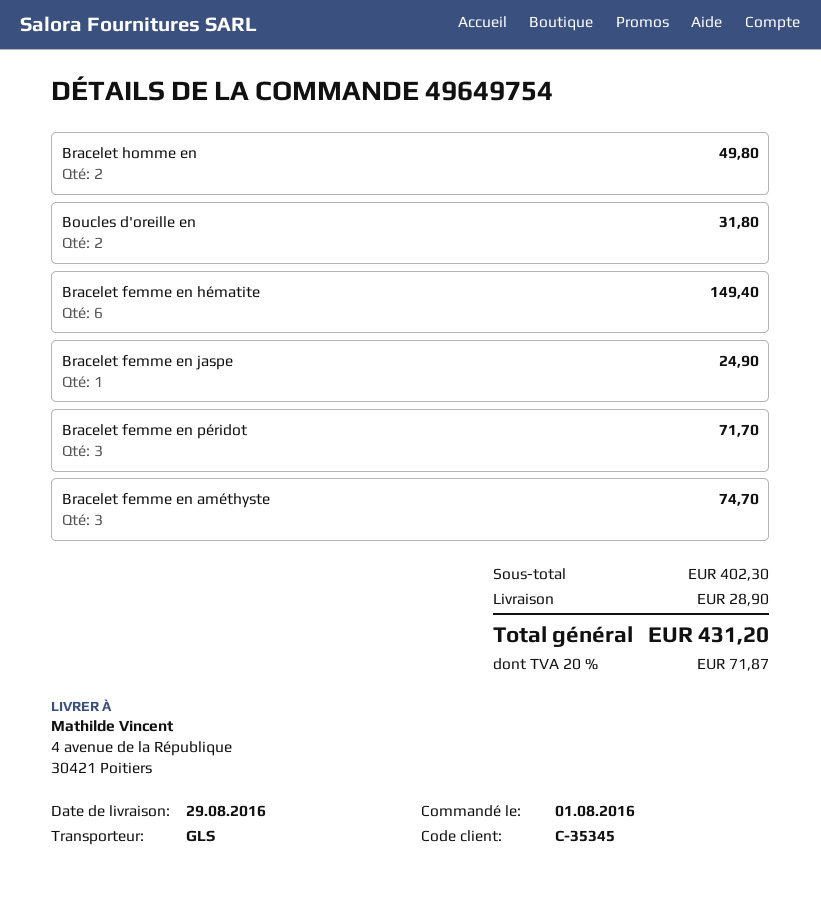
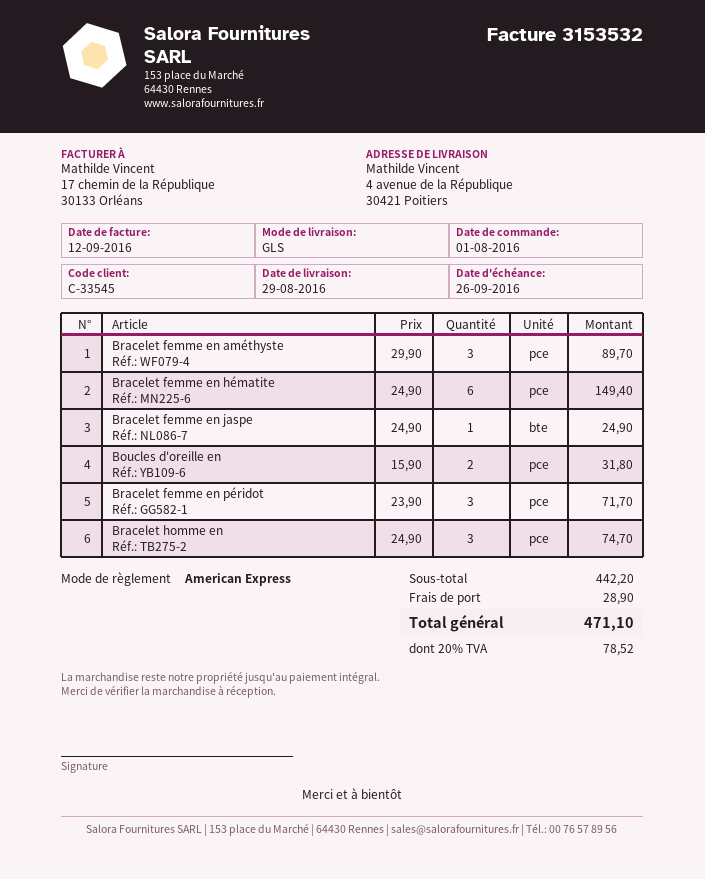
customer number: C-35345 -> C-33545
Bracelet homme en: 2 for 49.80 -> 3 for 74.70
Bracelet femme en améthyste: 3 for 74.70 -> 3 for 89.70
subtotal: 402.30 -> 442.20
tax: 20% = 71.87 -> 20% = 78.52
total: 431.20 -> 471.10

